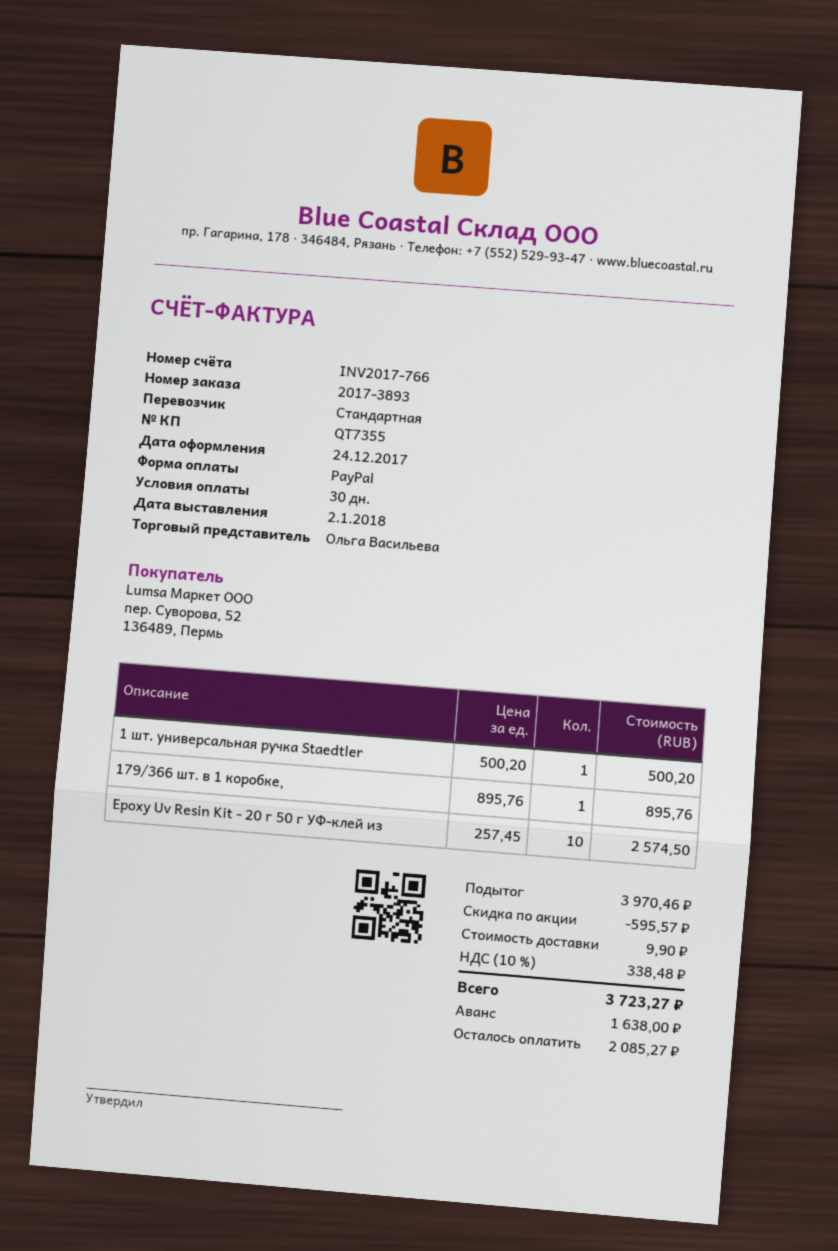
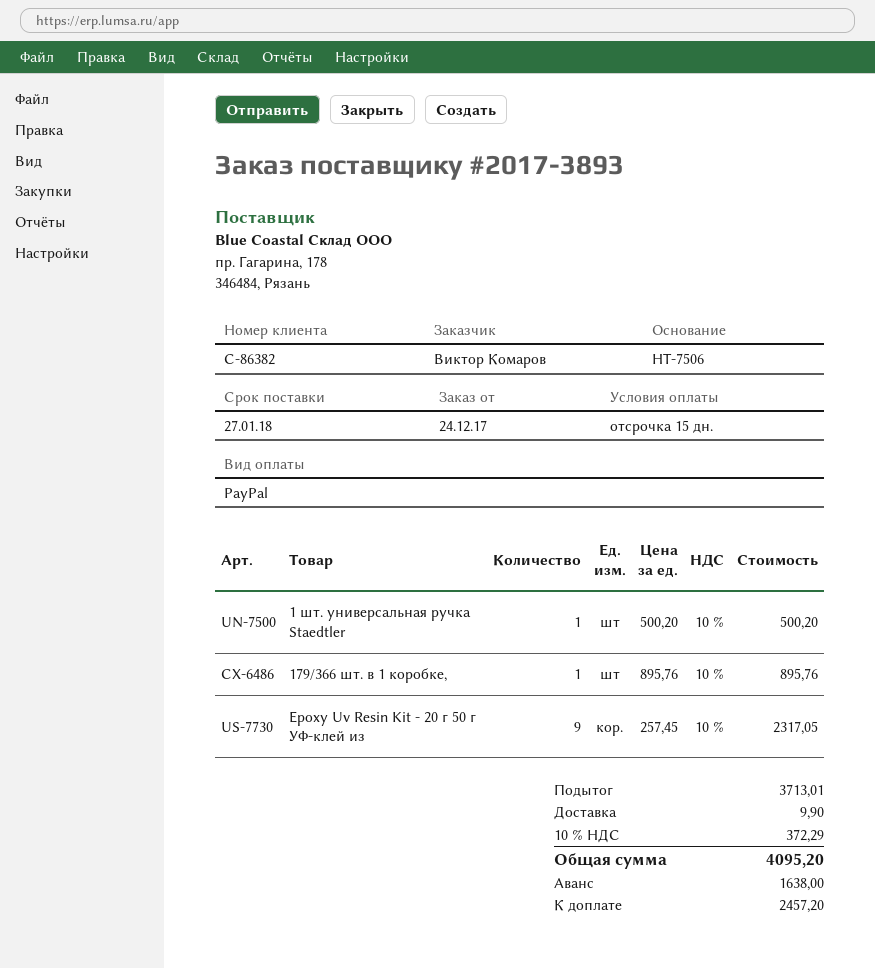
payment terms: 30 days -> 15 days
Epoxy Uv Resin Kit - 20 г 50 г УФ-клей из: 10 x 257.45 = 2574.50 -> 9 x 257.45 = 2317.05
subtotal: 3970.46 -> 3713.01
discount: 595.57 -> none
tax: 10% = 338.48 -> 10% = 372.29
total: 3723.27 -> 4095.20
balance: 2085.27 -> 2457.20

